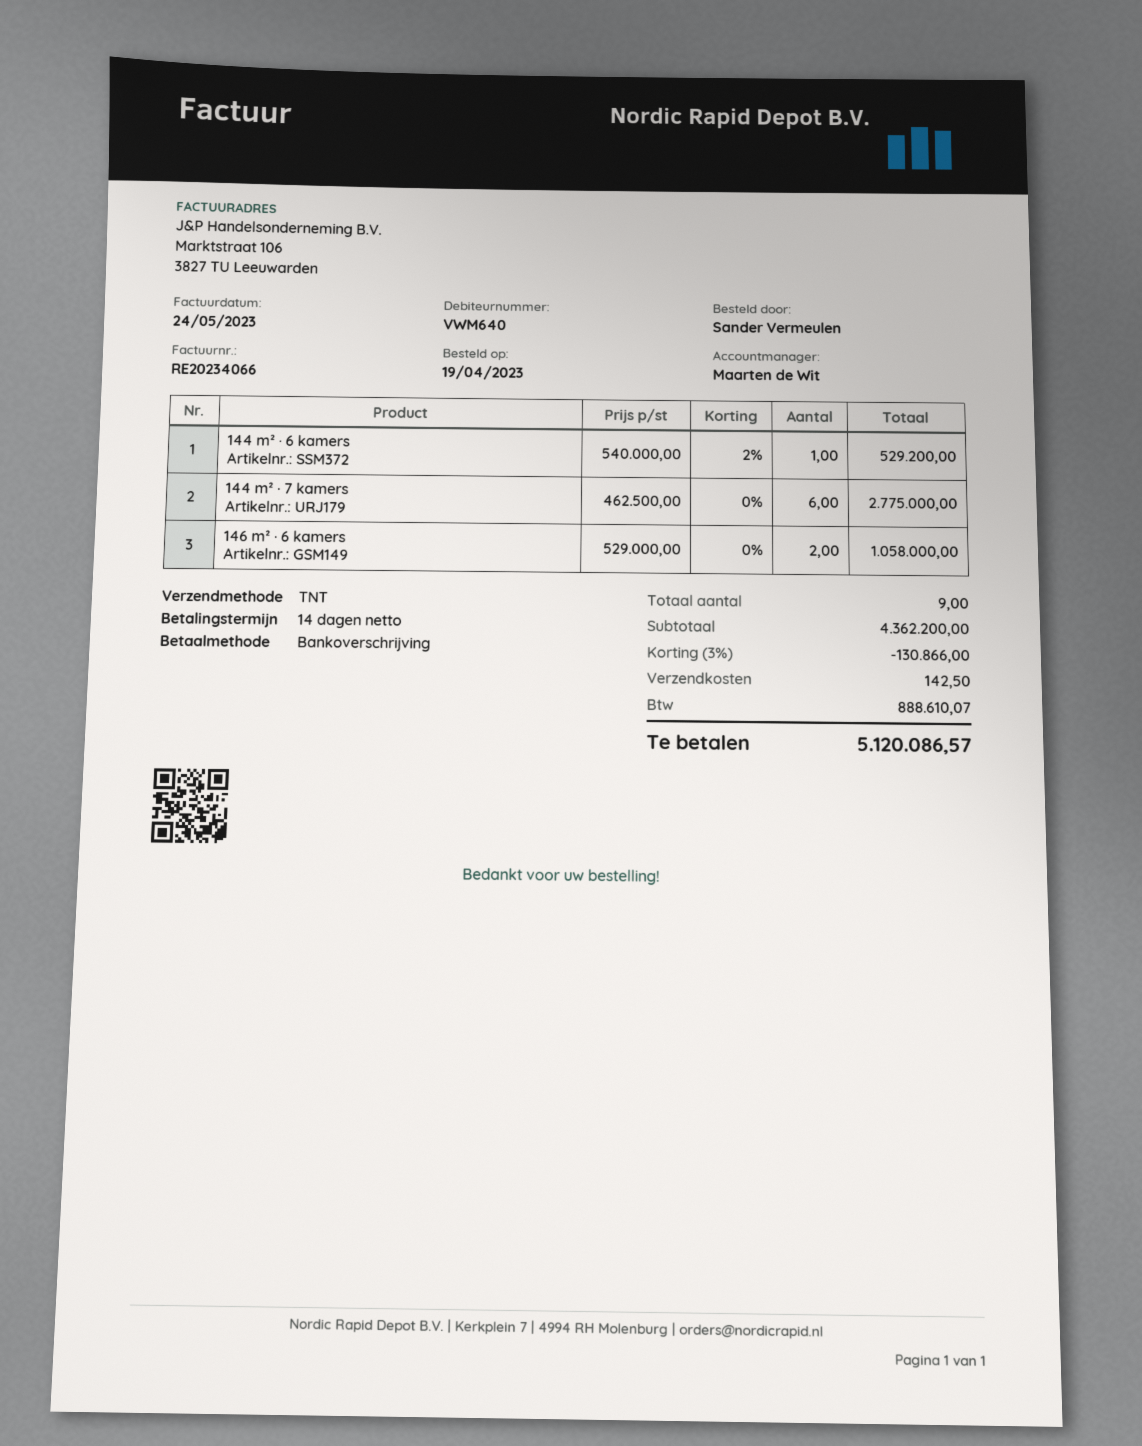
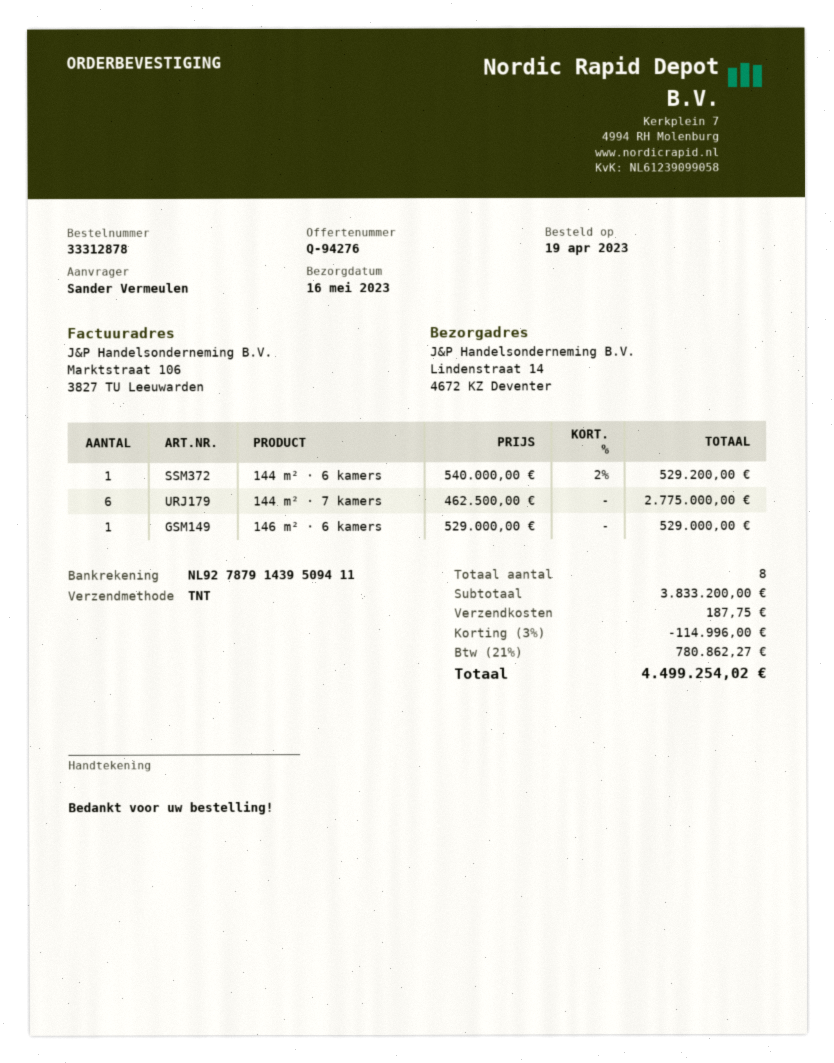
146 m² · 6 kamers: 2 x 529000.00 = 1058000.00 -> 1 x 529000.00 = 529000.00
total quantity: 9 -> 8
subtotal: 4362200.00 -> 3833200.00
discount: 3% = 130866.00 -> 3% = 114996.00
shipping: 142.50 -> 187.75
tax: 888610.07 -> 780862.27
total: 5120086.57 -> 4499254.02

